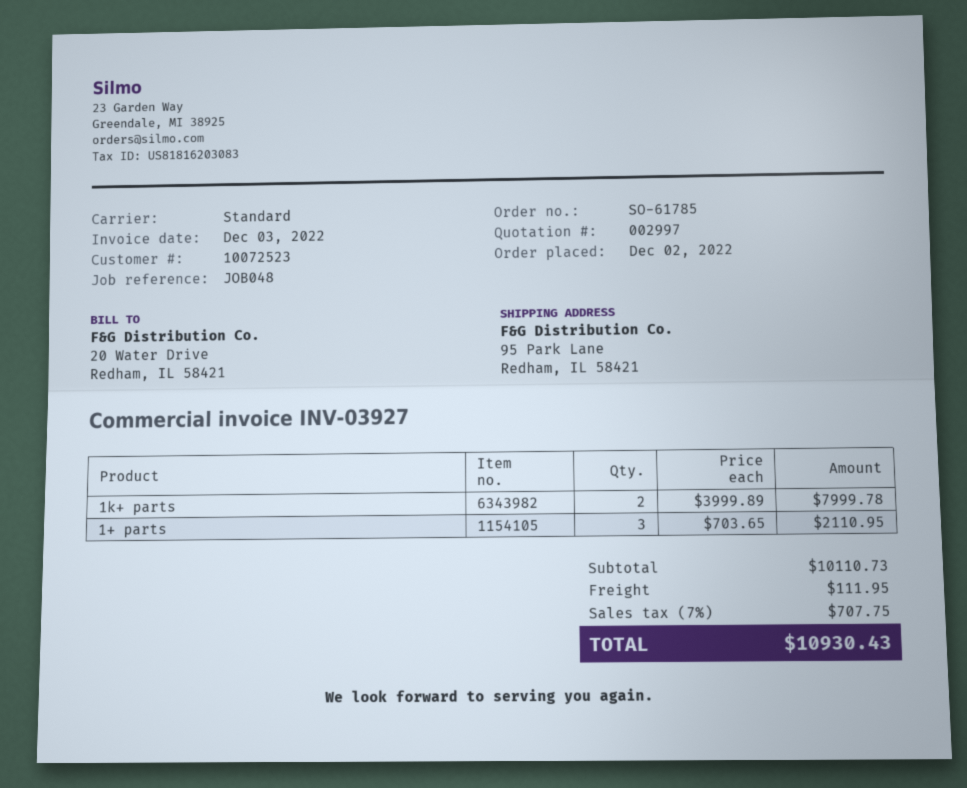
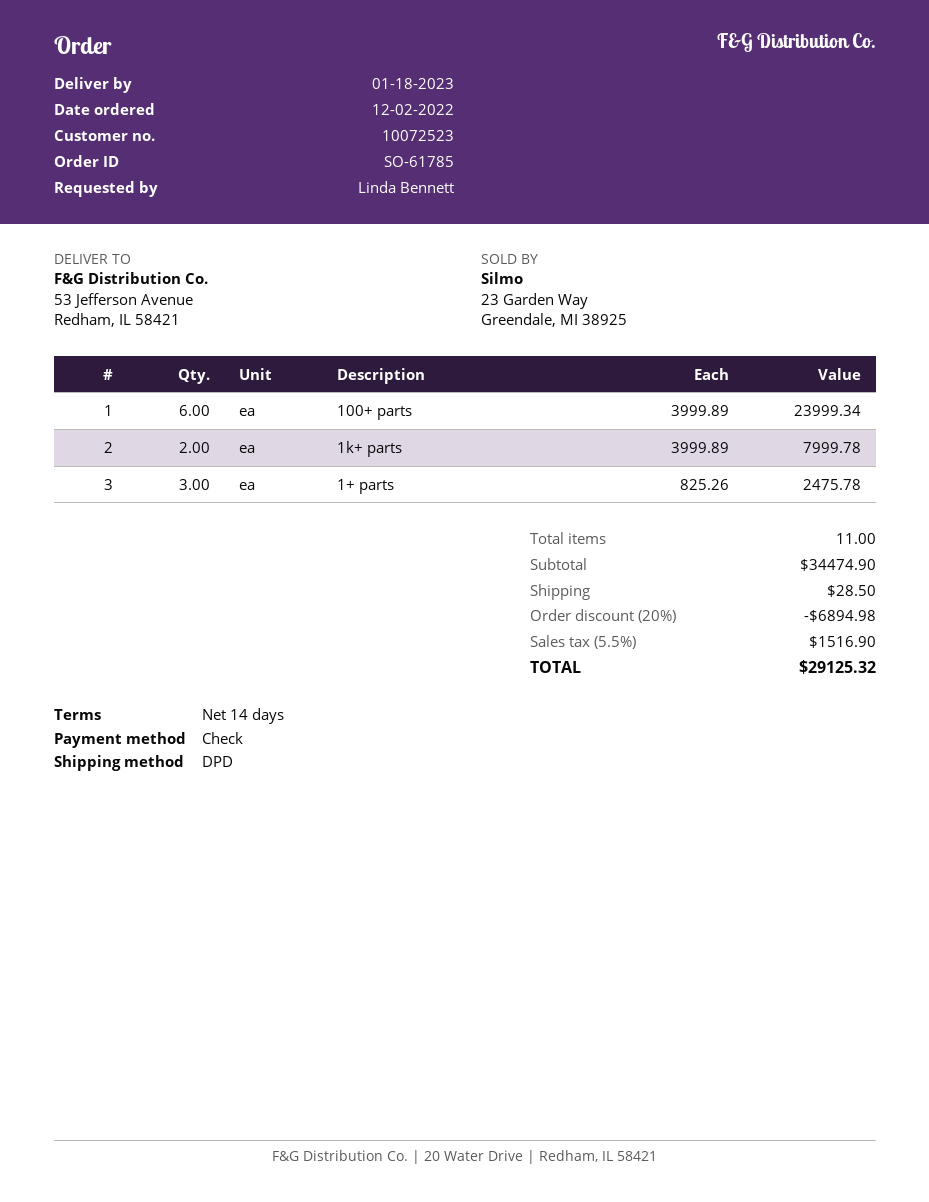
shipping method: standard -> DPD
ship to: 95 Park Lane, Redham, IL 58421 -> 53 Jefferson Avenue, Redham, IL 58421
1+ parts: 3 x 703.65 = 2110.95 -> 3 x 825.26 = 2475.78
100+ parts: none -> 6 x 3999.89 = 23999.34
subtotal: 10110.73 -> 34474.90
discount: none -> 20% = 6894.98
shipping: 111.95 -> 28.50
tax: 7% = 707.75 -> 5.5% = 1516.90
total: 10930.43 -> 29125.32

